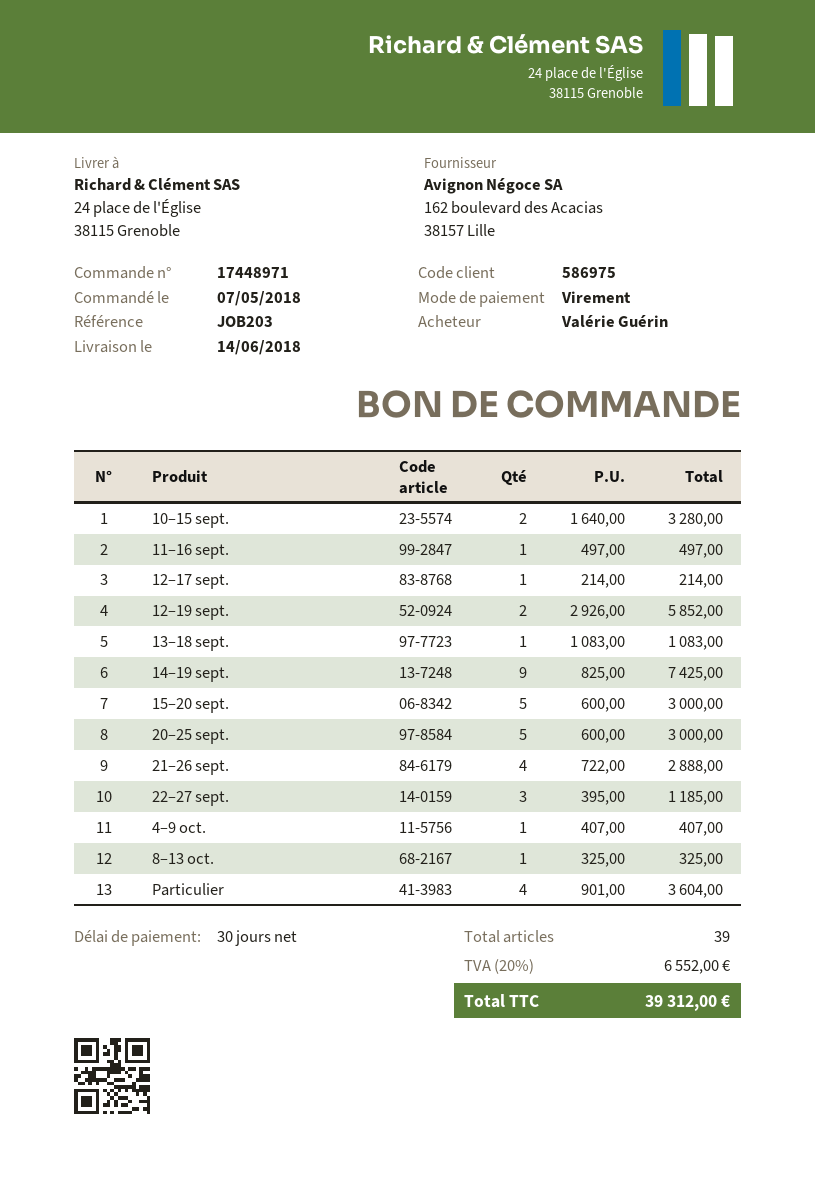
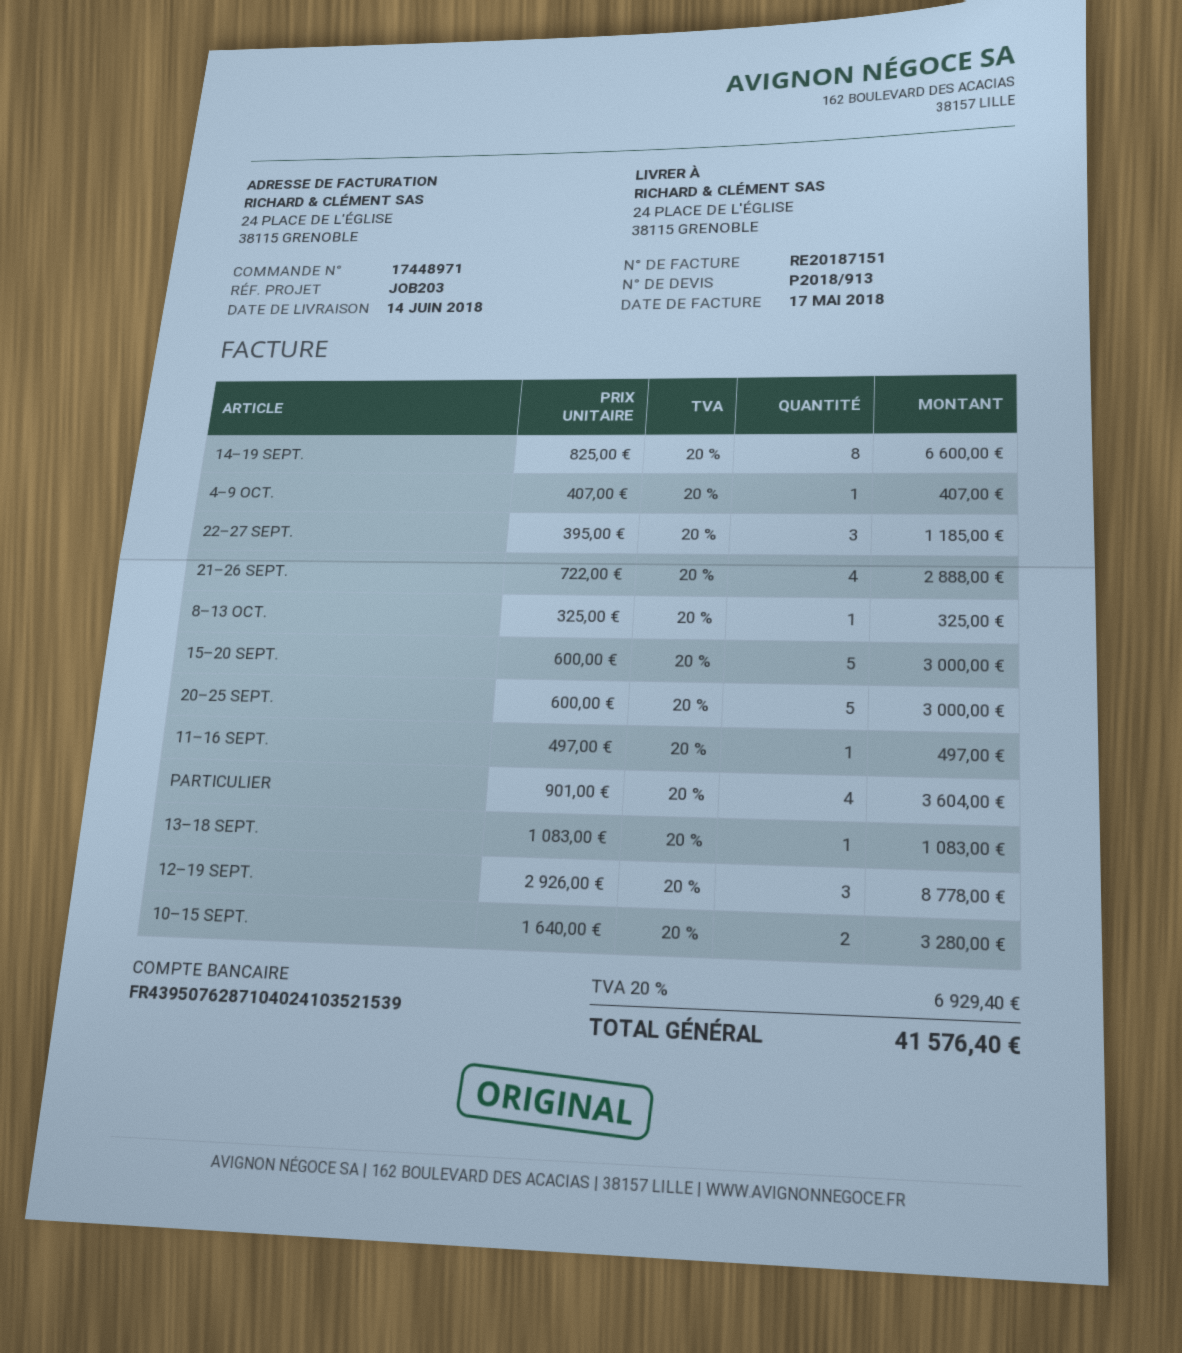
12–17 sept.: 1 x 214.00 = 214.00 -> none
12–19 sept.: 2 x 2926.00 = 5852.00 -> 3 x 2926.00 = 8778.00
14–19 sept.: 9 x 825.00 = 7425.00 -> 8 x 825.00 = 6600.00
tax: 20% = 6552.00 -> 20% = 6929.40
total: 39312.00 -> 41576.40

